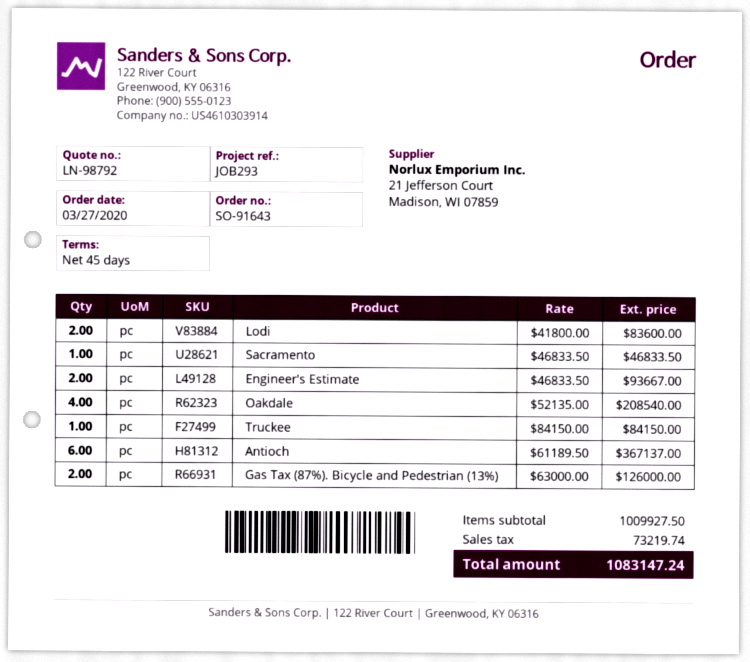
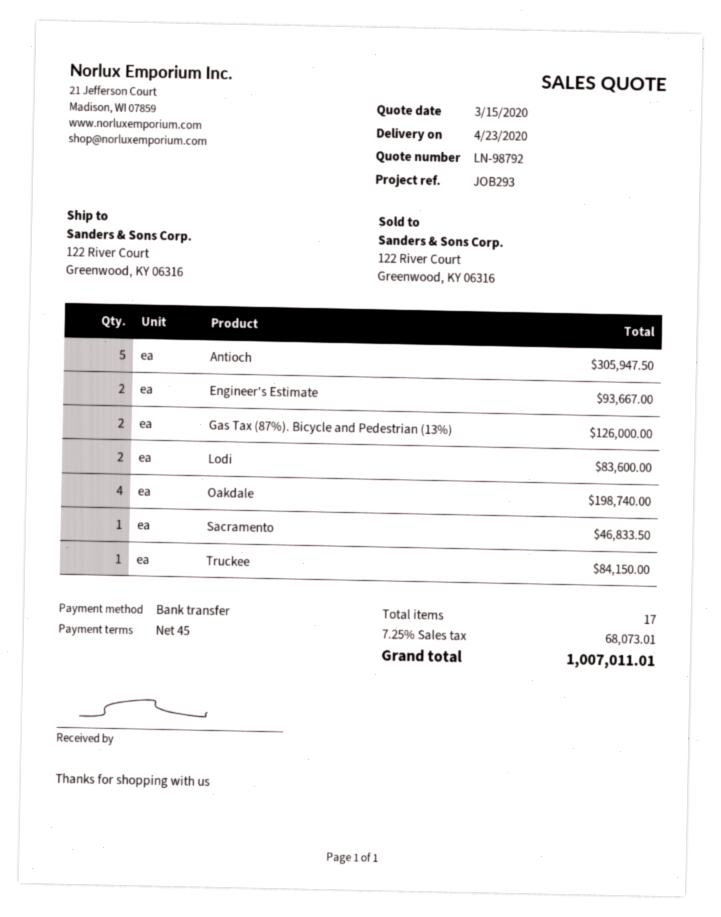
Oakdale: 4 for 208540.00 -> 4 for 198740.00
Antioch: 6 for 367137.00 -> 5 for 305947.50
tax: 73219.74 -> 68073.01
total: 1083147.24 -> 1007011.01

